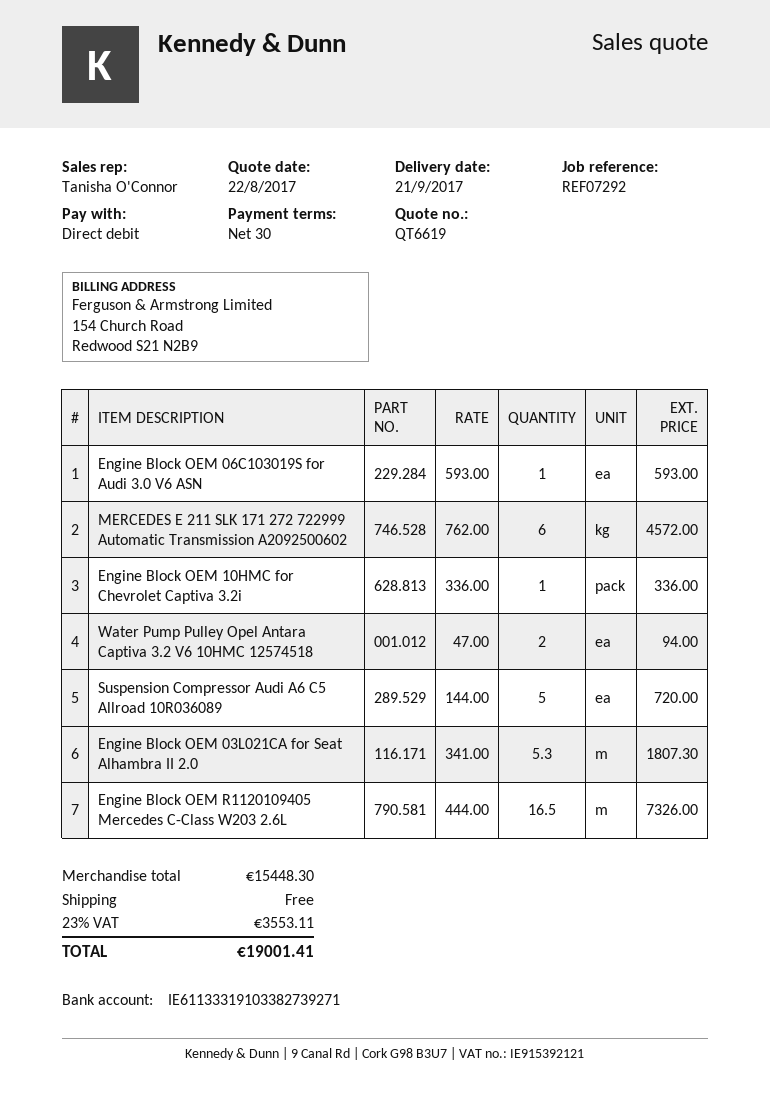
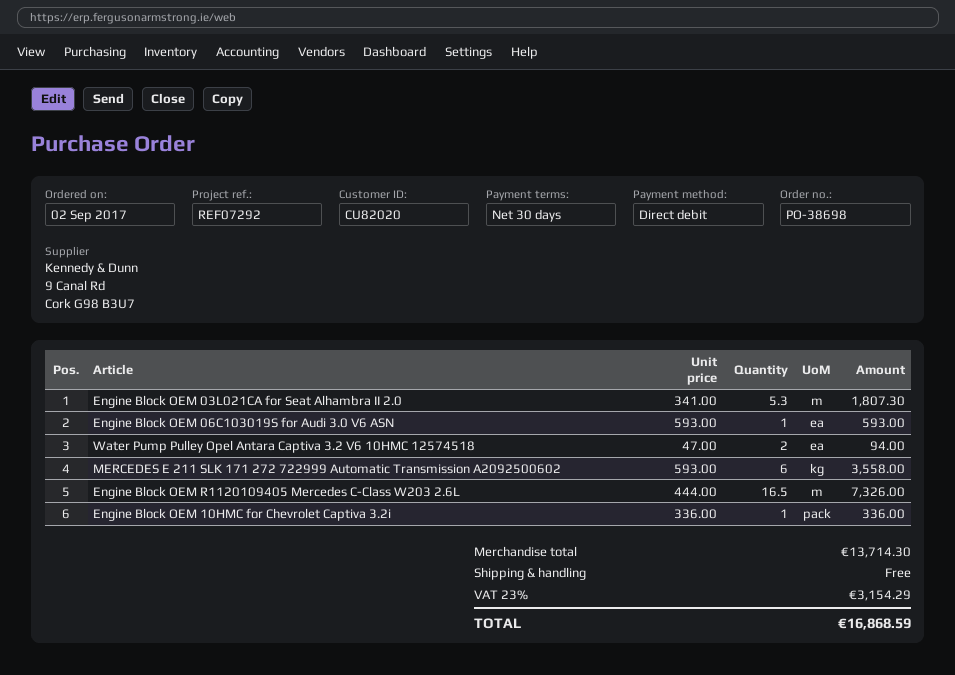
MERCEDES E 211 SLK 171 272 722999 Automatic Transmission A2092500602: 6 x 762.00 = 4572.00 -> 6 x 593.00 = 3558.00
Suspension Compressor Audi A6 C5 Allroad 10R036089: 5 x 144.00 = 720.00 -> none
subtotal: 15448.30 -> 13714.30
tax: 23% = 3553.11 -> 23% = 3154.29
total: 19001.41 -> 16868.59

